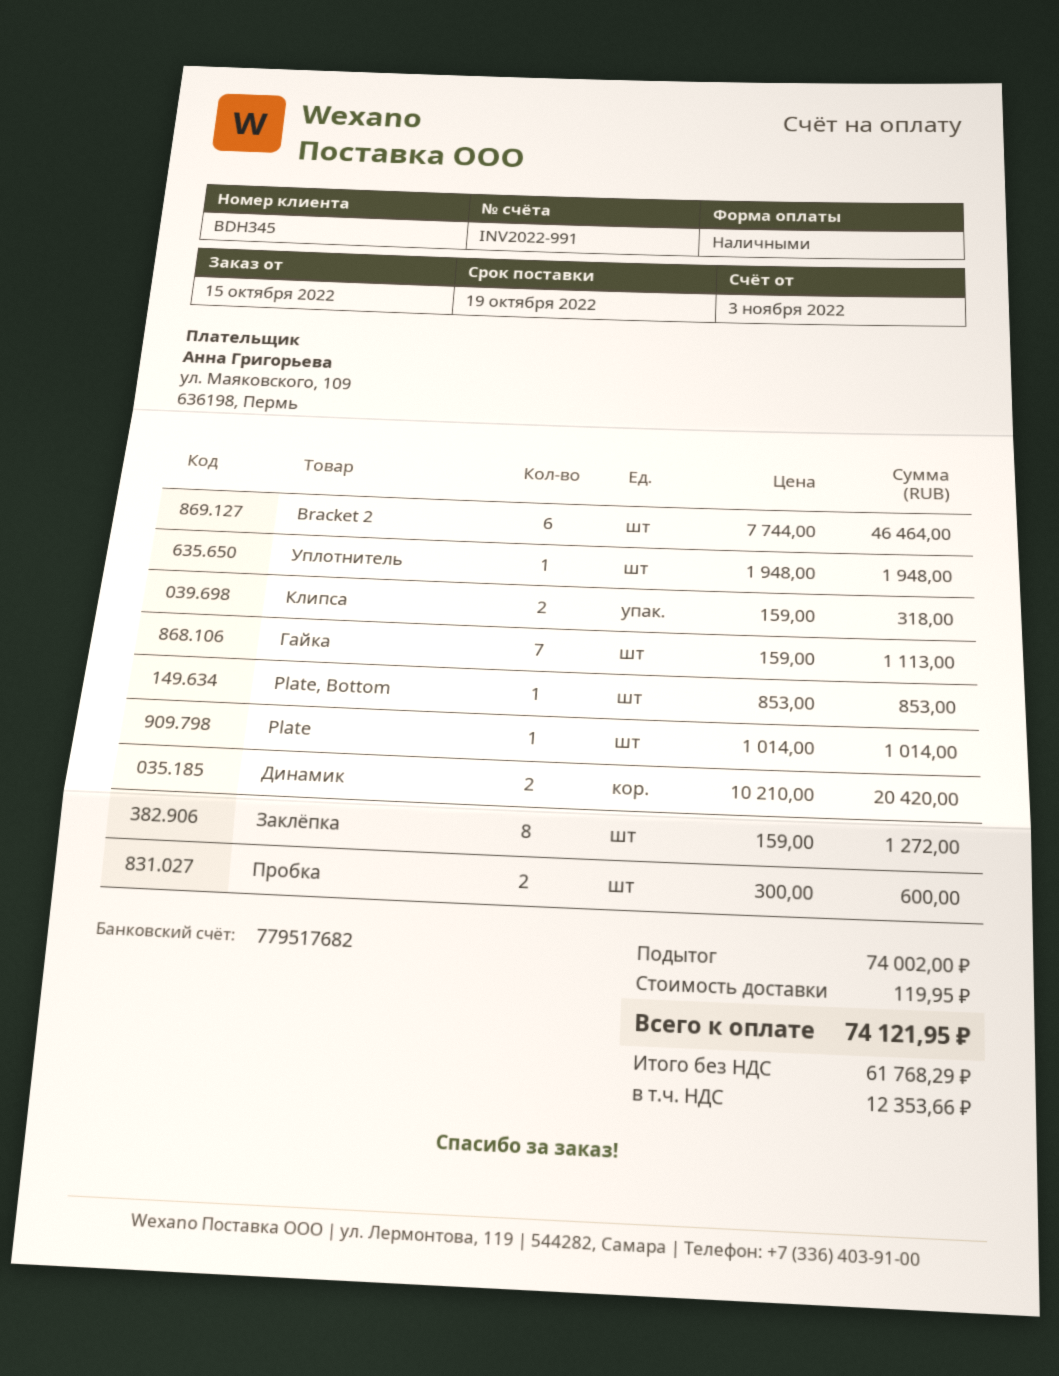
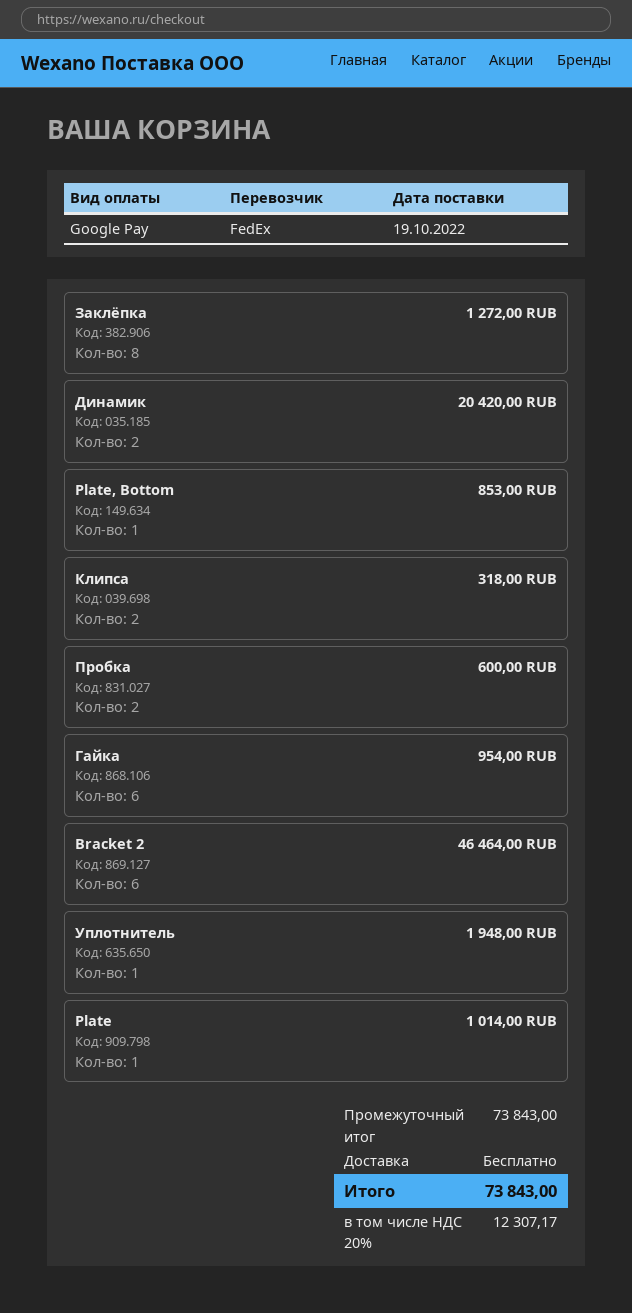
payment method: cash -> Google Pay
Гайка: 7 for 1113.00 -> 6 for 954.00
subtotal: 74002.00 -> 73843.00
shipping: 119.95 -> 0.00
tax: 12353.66 -> 12307.17
total: 74121.95 -> 73843.00

